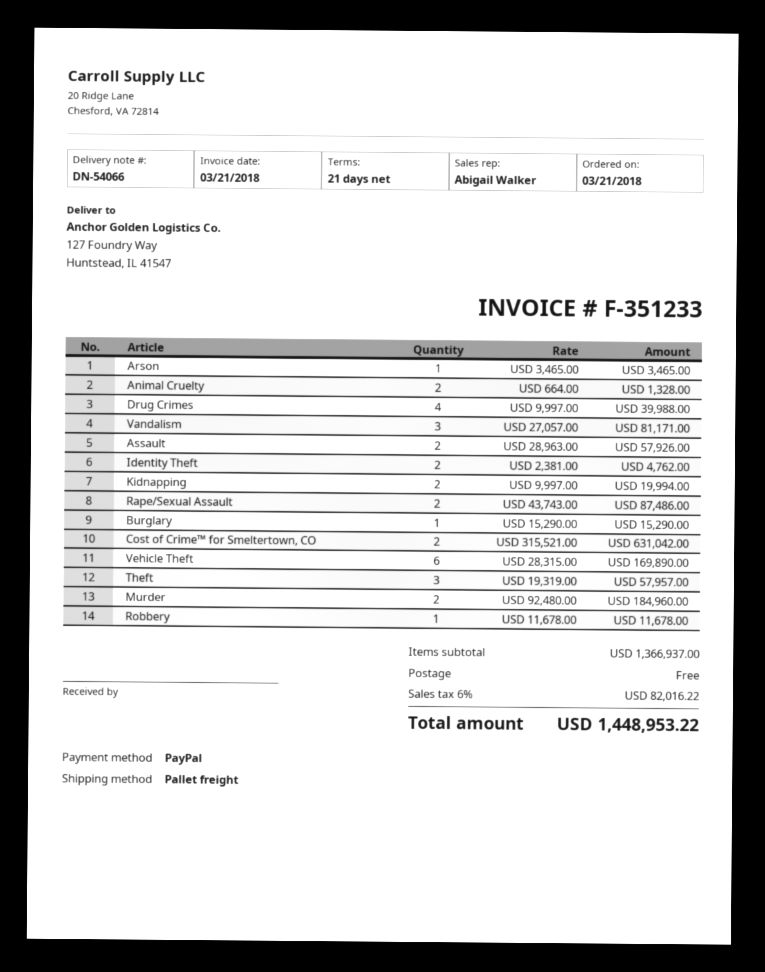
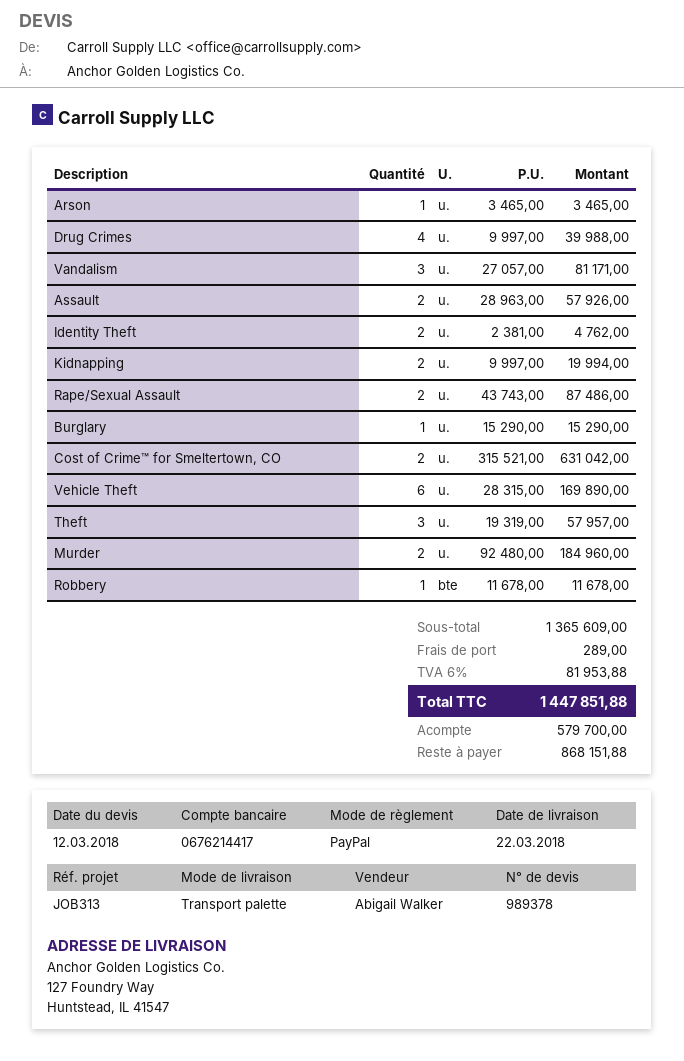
Animal Cruelty: 2 x 664.00 = 1328.00 -> none
subtotal: 1366937.00 -> 1365609.00
shipping: 0.00 -> 289.00
tax: 6% = 82016.22 -> 6% = 81953.88
total: 1448953.22 -> 1447851.88

